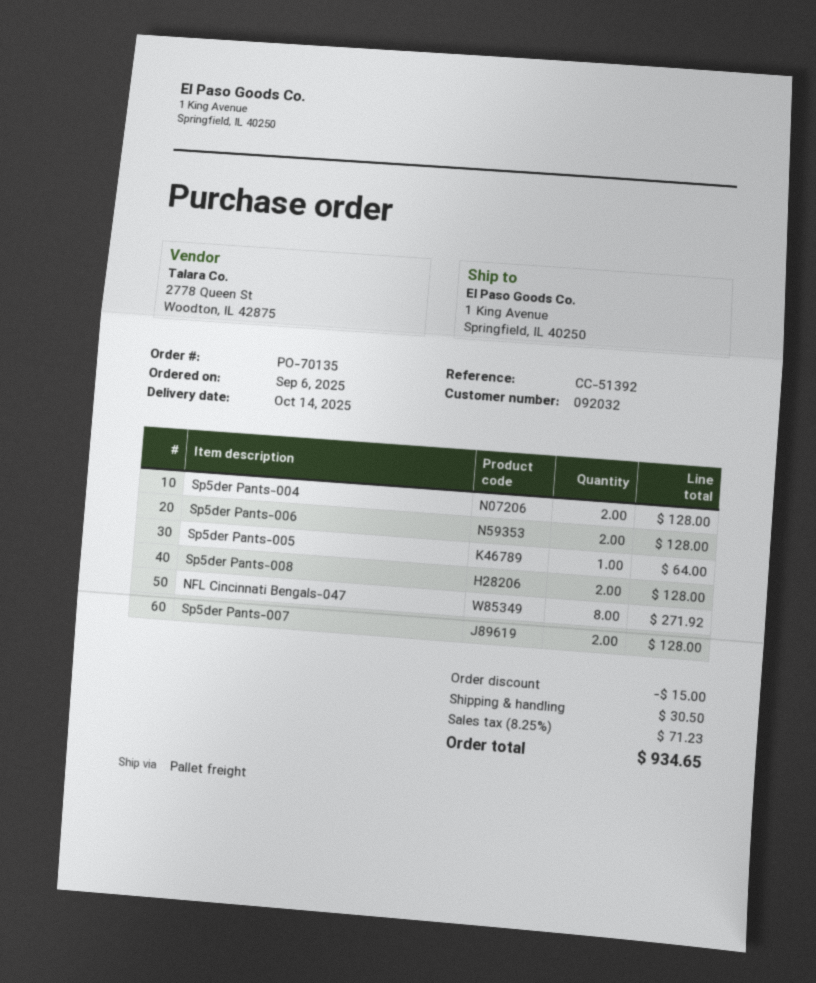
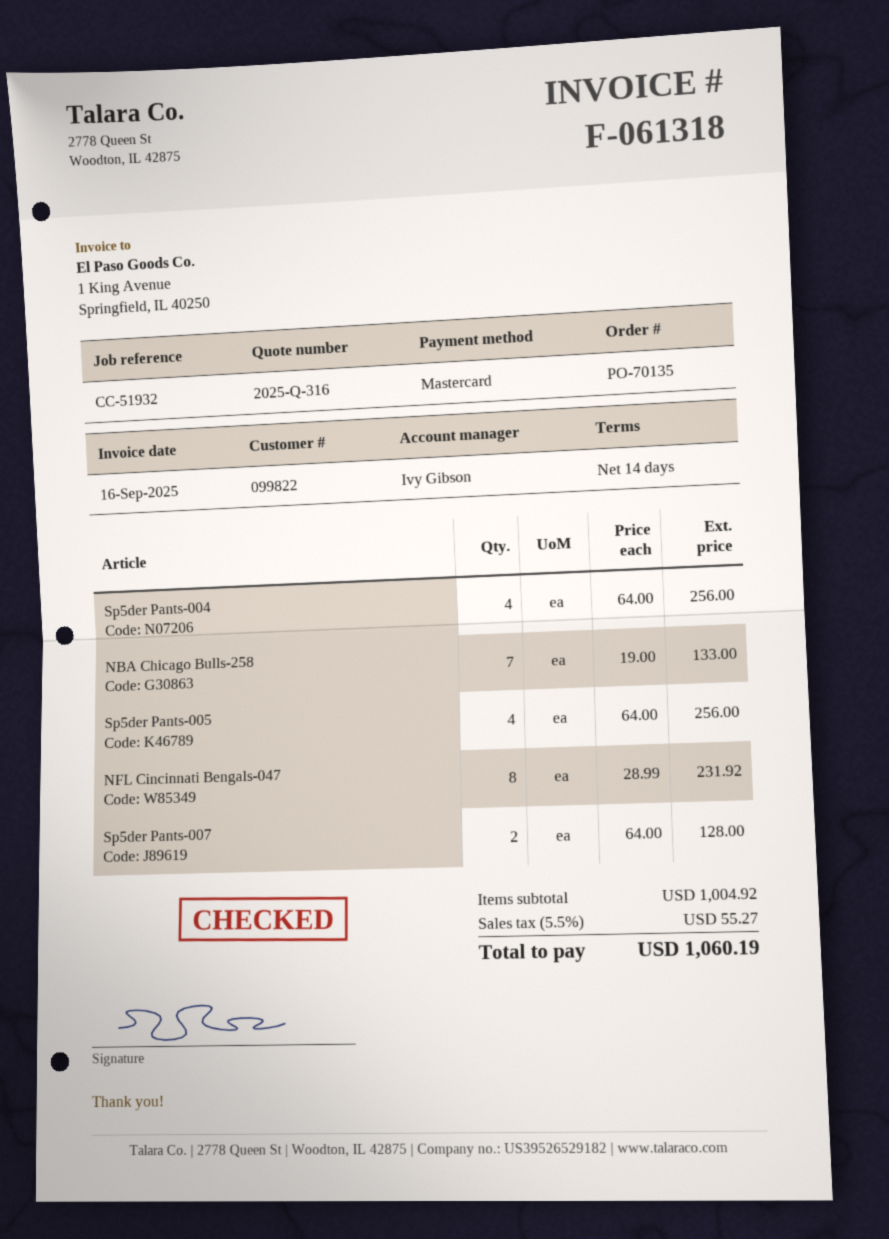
customer number: 092032 -> 099822
reference: CC-51392 -> CC-51932
Sp5der Pants-004: 2 for 128.00 -> 4 for 256.00
Sp5der Pants-006: 2 for 128.00 -> none
Sp5der Pants-005: 1 for 64.00 -> 4 for 256.00
Sp5der Pants-008: 2 for 128.00 -> none
NFL Cincinnati Bengals-047: 8 for 271.92 -> 8 for 231.92
NBA Chicago Bulls-258: none -> 7 for 133.00
discount: 15.00 -> none
shipping: 30.50 -> none
tax: 8.25% = 71.23 -> 5.5% = 55.27
total: 934.65 -> 1060.19

